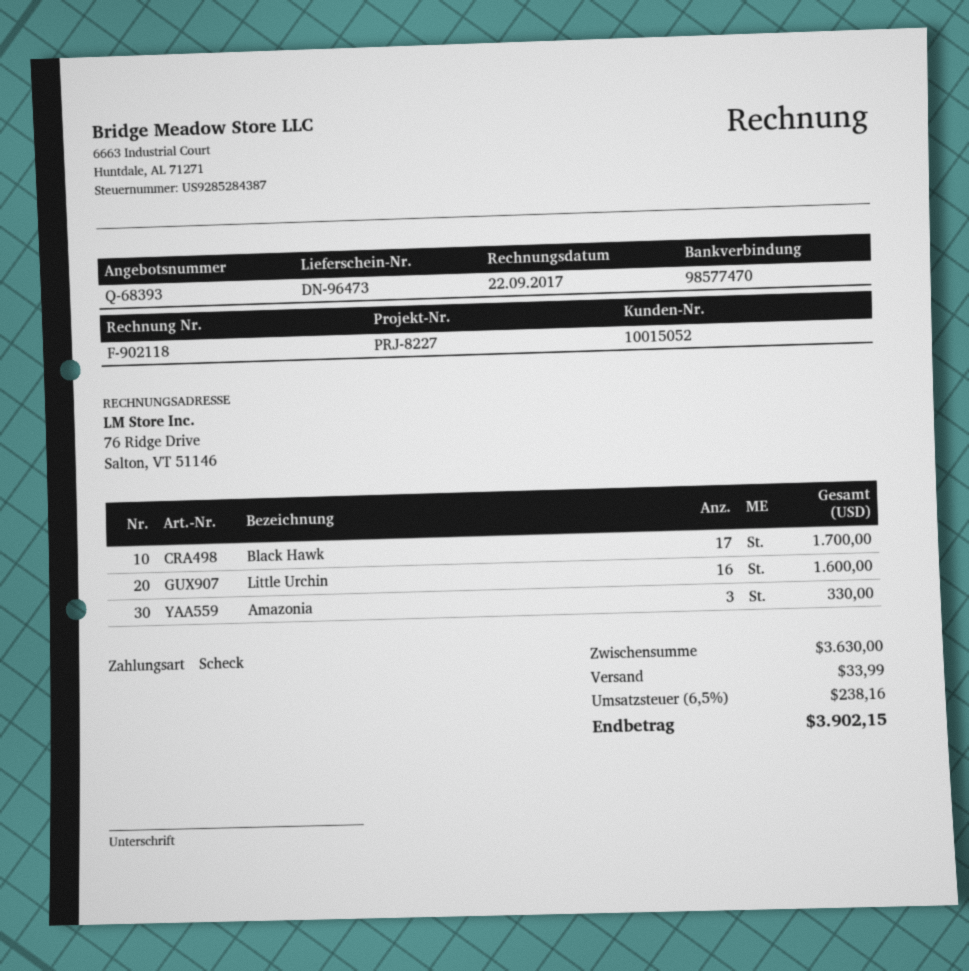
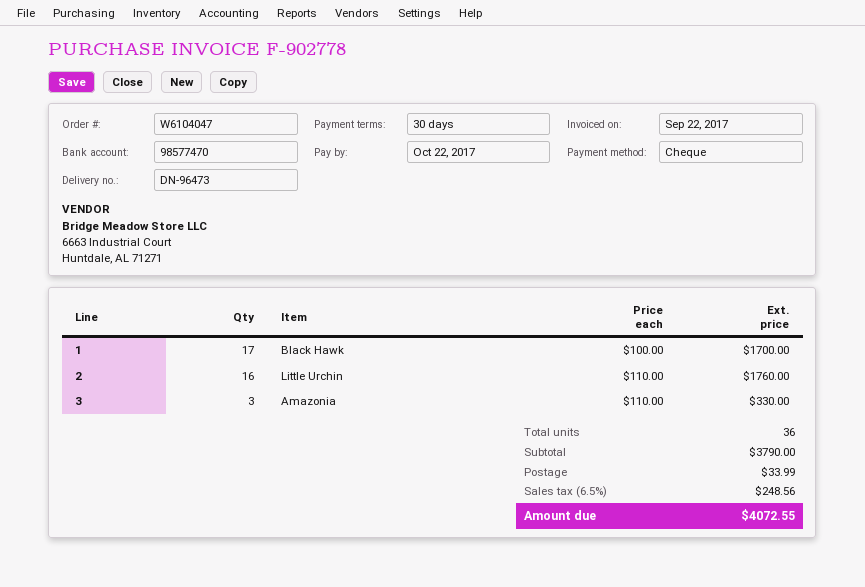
invoice number: F-902118 -> F-902778
Little Urchin: 16 for 1600.00 -> 16 for 1760.00
subtotal: 3630.00 -> 3790.00
tax: 6.5% = 238.16 -> 6.5% = 248.56
total: 3902.15 -> 4072.55

